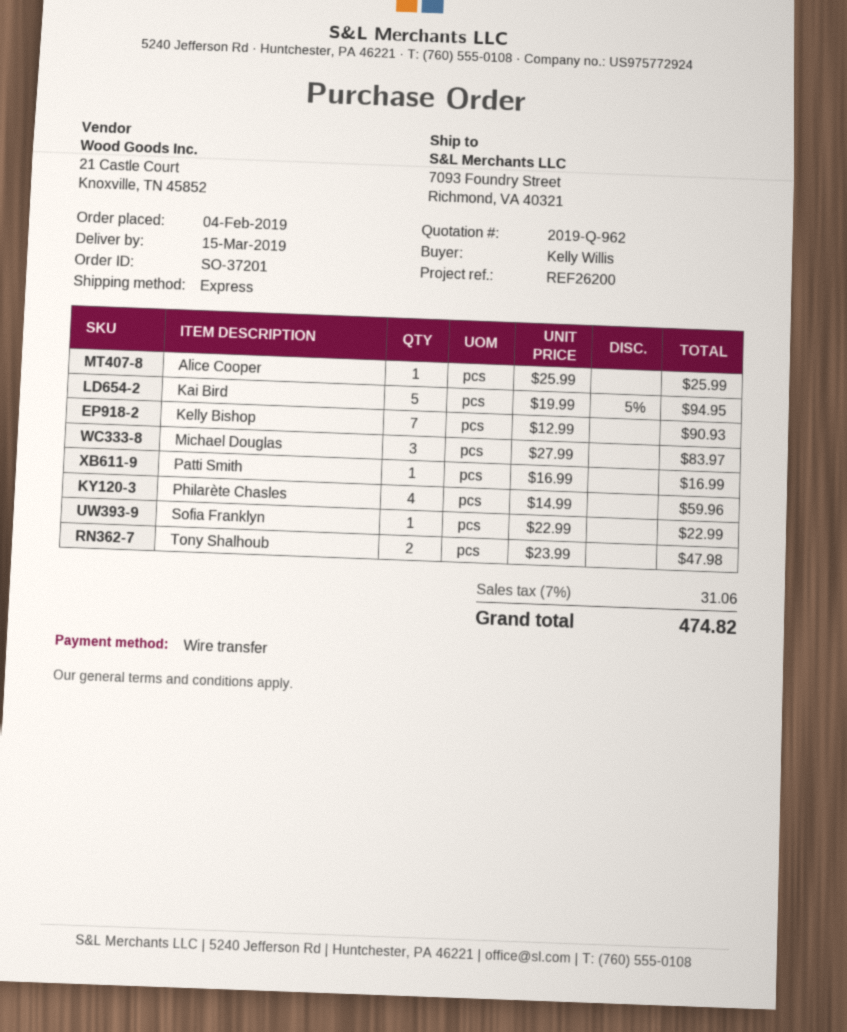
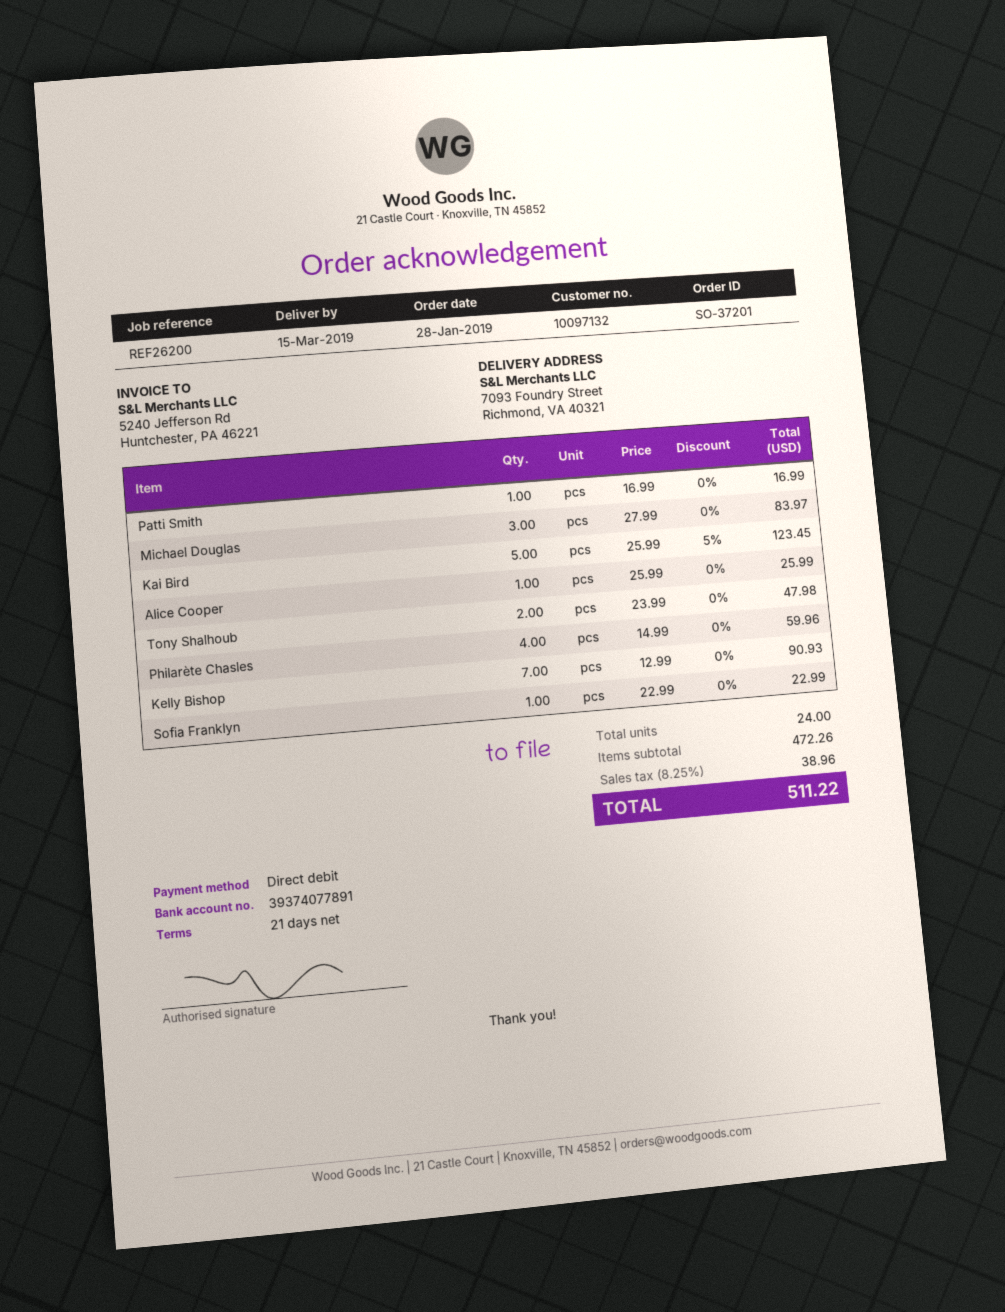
order date: 2019-02-04 -> 2019-01-28
payment method: bank transfer -> direct debit
Kai Bird: 5 x 19.99 - 5% = 94.95 -> 5 x 25.99 - 5% = 123.45
tax: 7% = 31.06 -> 8.25% = 38.96
total: 474.82 -> 511.22

